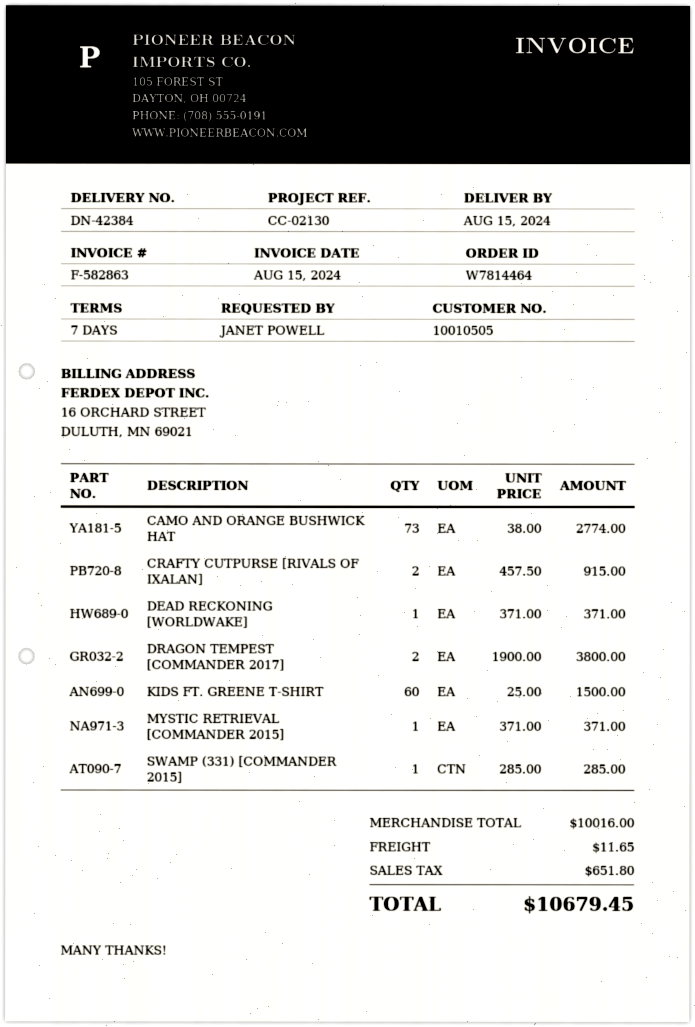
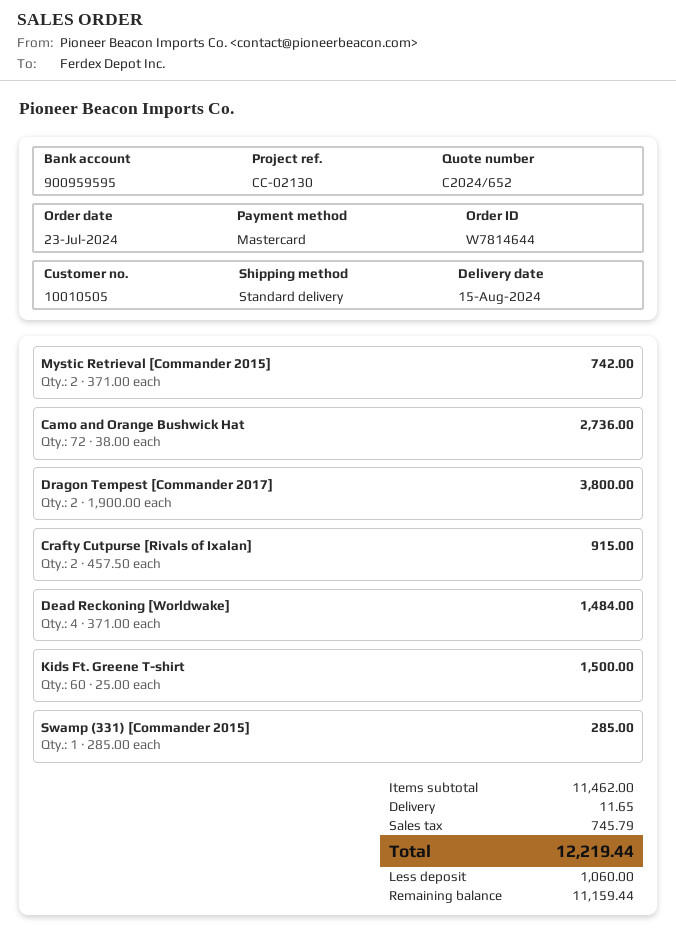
order number: W7814464 -> W7814644
CAMO AND ORANGE BUSHWICK HAT: 73 x 38.00 = 2774.00 -> 72 x 38.00 = 2736.00
DEAD RECKONING [WORLDWAKE]: 1 x 371.00 = 371.00 -> 4 x 371.00 = 1484.00
MYSTIC RETRIEVAL [COMMANDER 2015]: 1 x 371.00 = 371.00 -> 2 x 371.00 = 742.00
subtotal: 10016.00 -> 11462.00
tax: 651.80 -> 745.79
total: 10679.45 -> 12219.44

